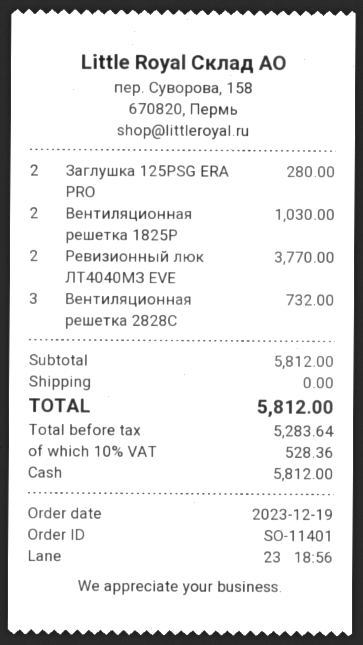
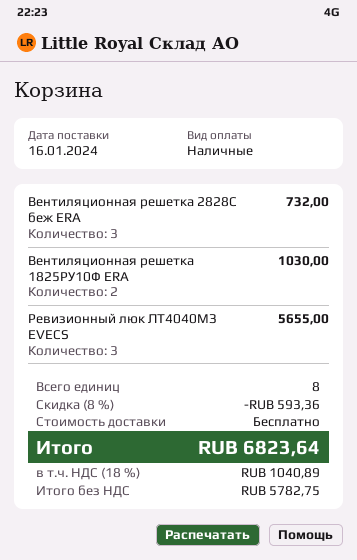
Заглушка 125PSG ERA PRO: 2 for 280.00 -> none
Ревизионный люк ЛТ4040МЗ EVE: 2 for 3770.00 -> 3 for 5655.00
discount: none -> 8% = 593.36
net: 5283.64 -> 5782.75
tax: 10% = 528.36 -> 18% = 1040.89
total: 5812.00 -> 6823.64

